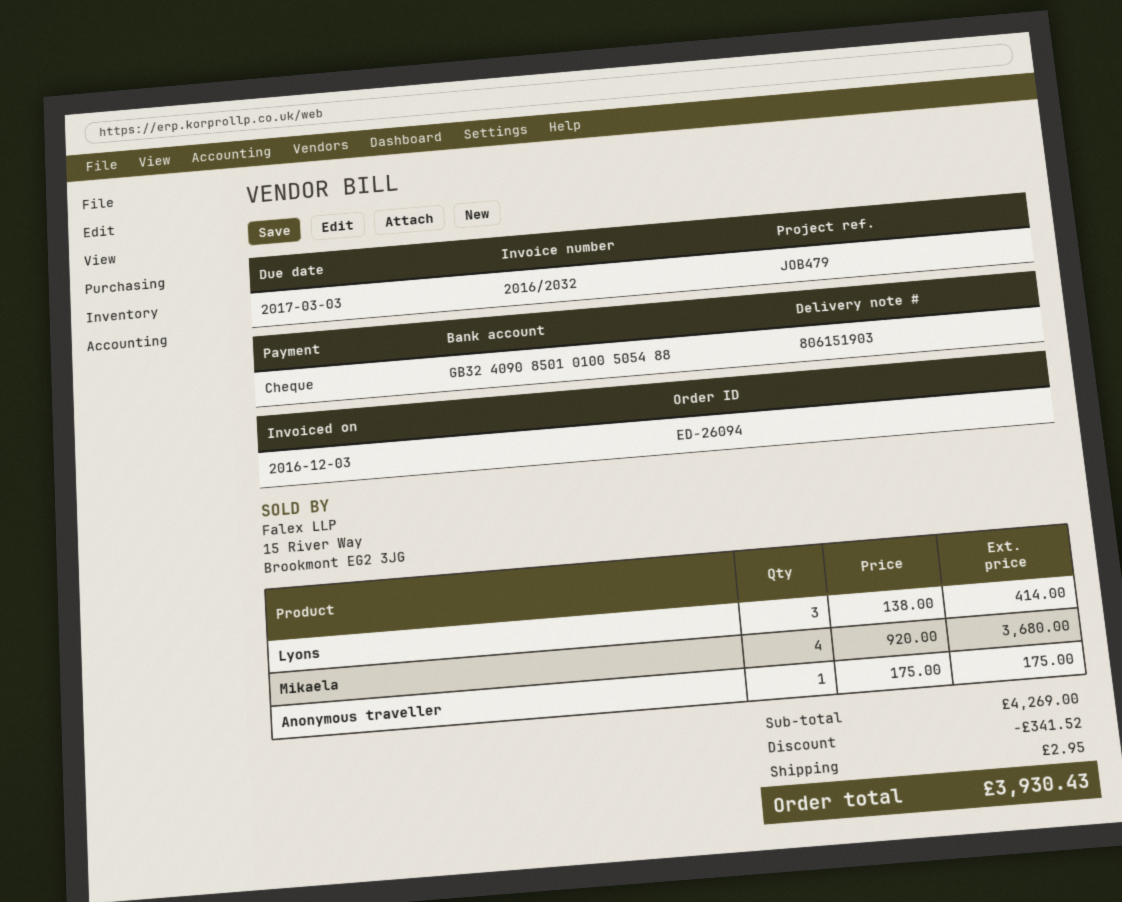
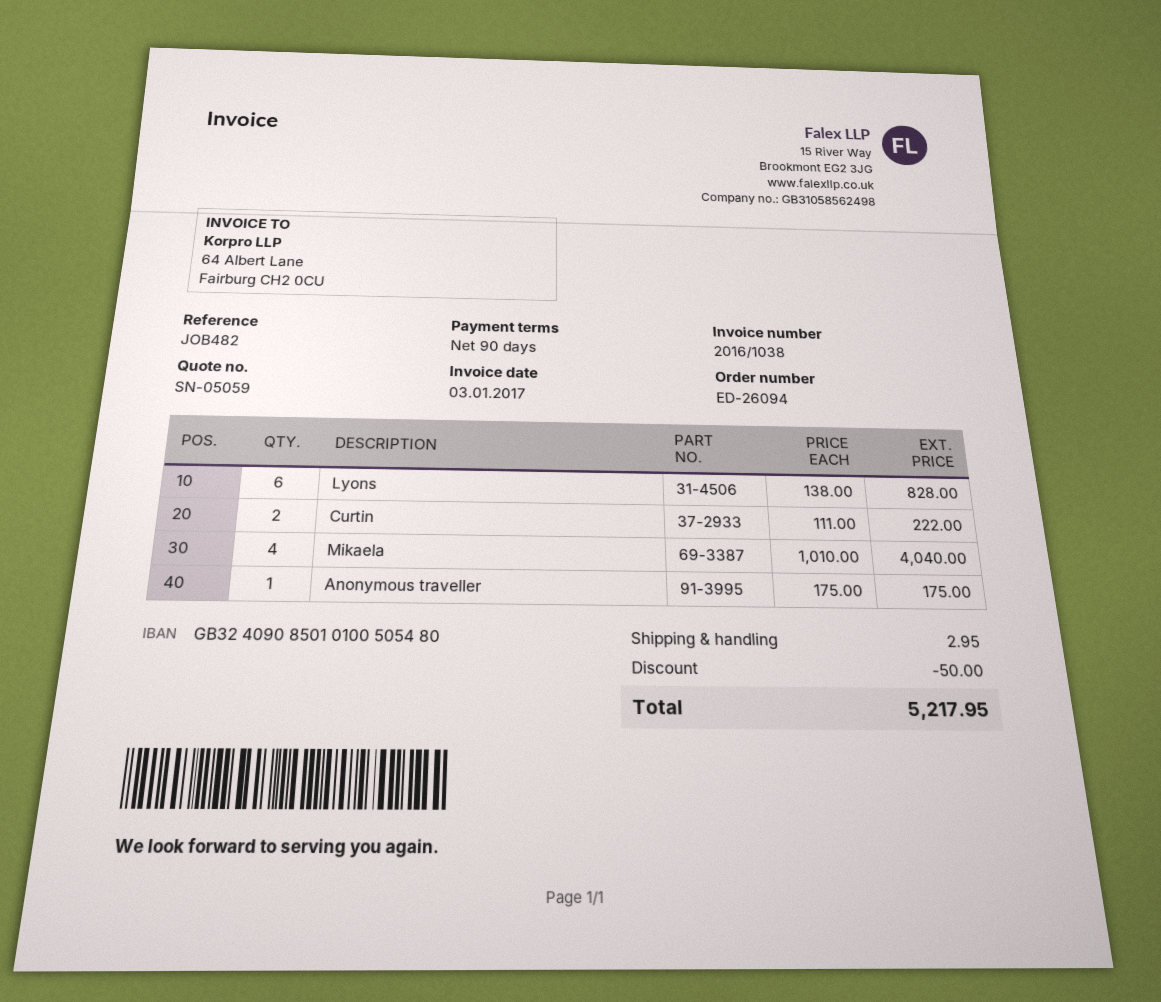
invoice number: 2016/2032 -> 2016/1038
invoice date: 2016-12-03 -> 2017-01-03
reference: JOB479 -> JOB482
bank account: GB32409085010100505488 -> GB32409085010100505480
Lyons: 3 x 138.00 = 414.00 -> 6 x 138.00 = 828.00
Mikaela: 4 x 920.00 = 3680.00 -> 4 x 1010.00 = 4040.00
Curtin: none -> 2 x 111.00 = 222.00
discount: 341.52 -> 50.00
total: 3930.43 -> 5217.95

